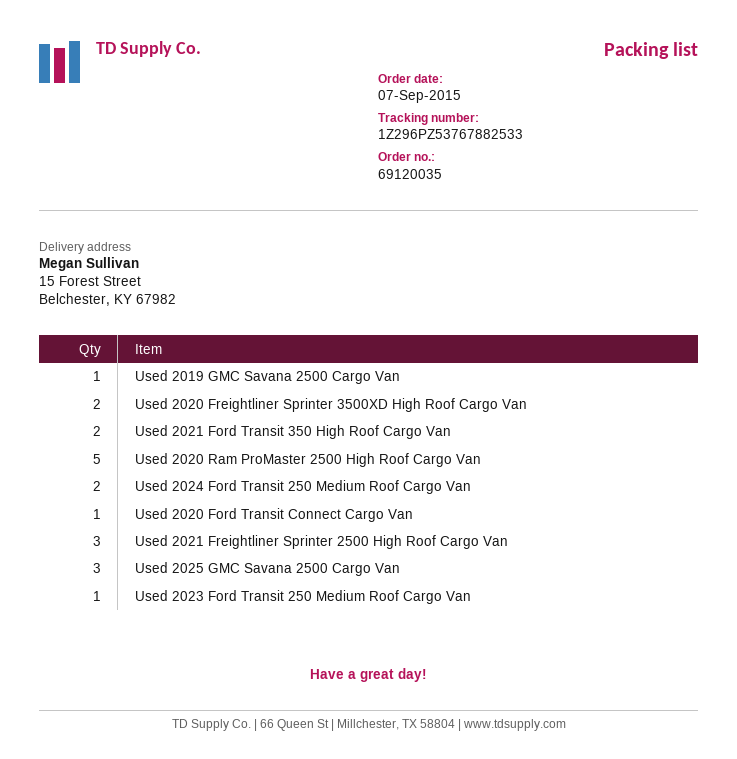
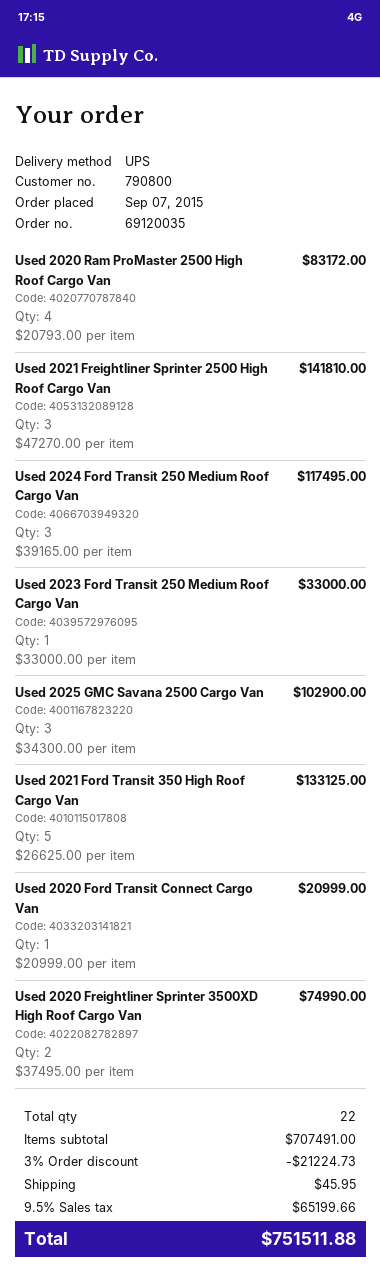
Used 2019 GMC Savana 2500 Cargo Van: 1 -> none
Used 2021 Ford Transit 350 High Roof Cargo Van: 2 -> 5
Used 2020 Ram ProMaster 2500 High Roof Cargo Van: 5 -> 4
Used 2024 Ford Transit 250 Medium Roof Cargo Van: 2 -> 3

